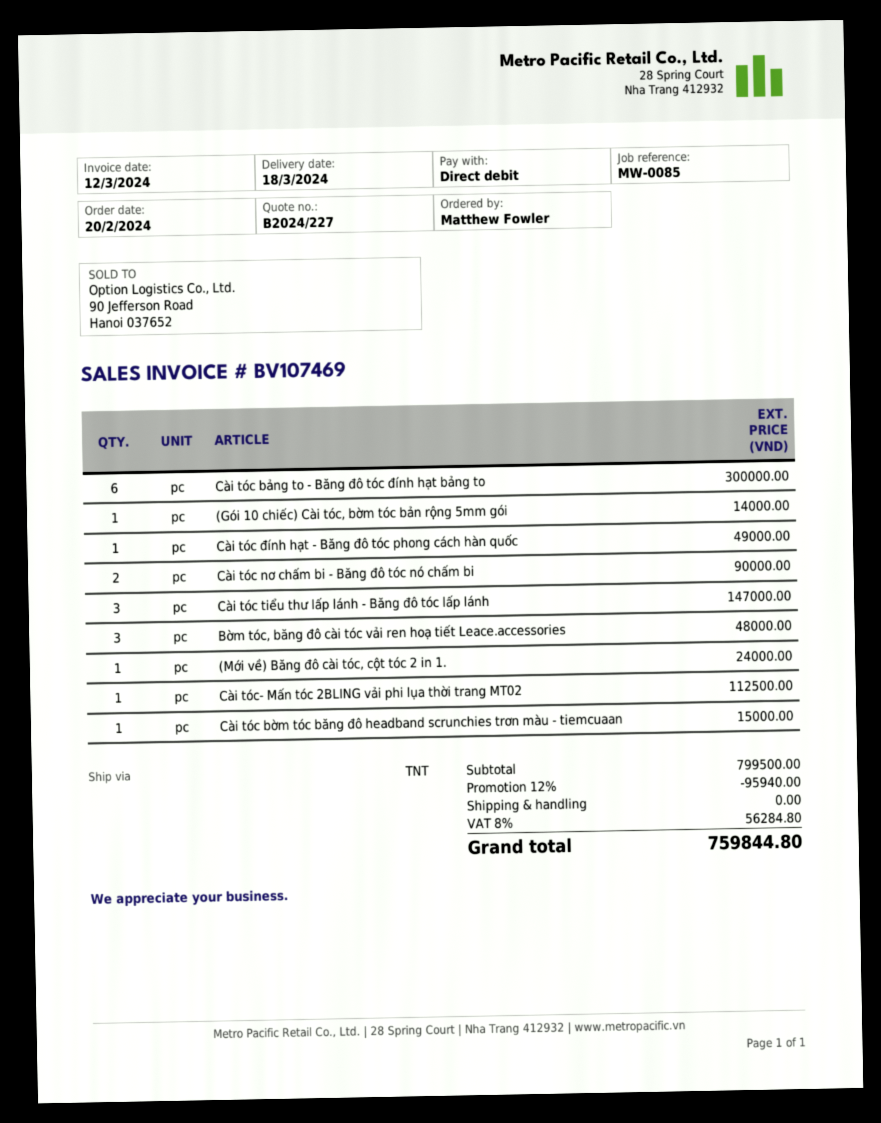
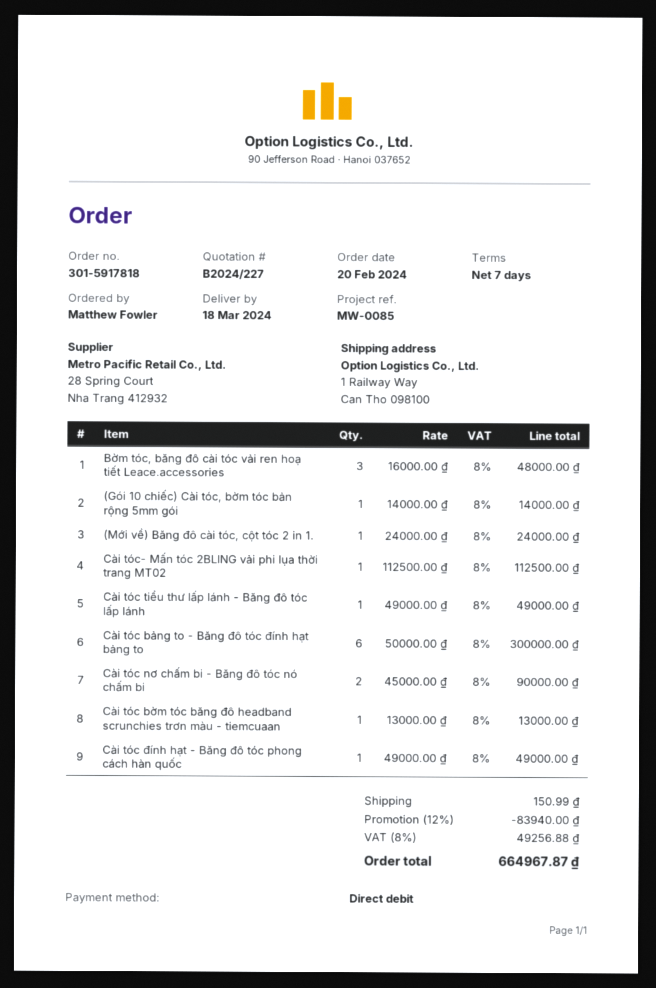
Cài tóc tiểu thư lấp lánh - Băng đô tóc lấp lánh: 3 for 147000.00 -> 1 for 49000.00
Cài tóc bờm tóc băng đô headband scrunchies trơn màu - tiemcuaan: 1 for 15000.00 -> 1 for 13000.00
discount: 12% = 95940.00 -> 12% = 83940.00
shipping: 0.00 -> 150.99
tax: 8% = 56284.80 -> 8% = 49256.88
total: 759844.80 -> 664967.87

